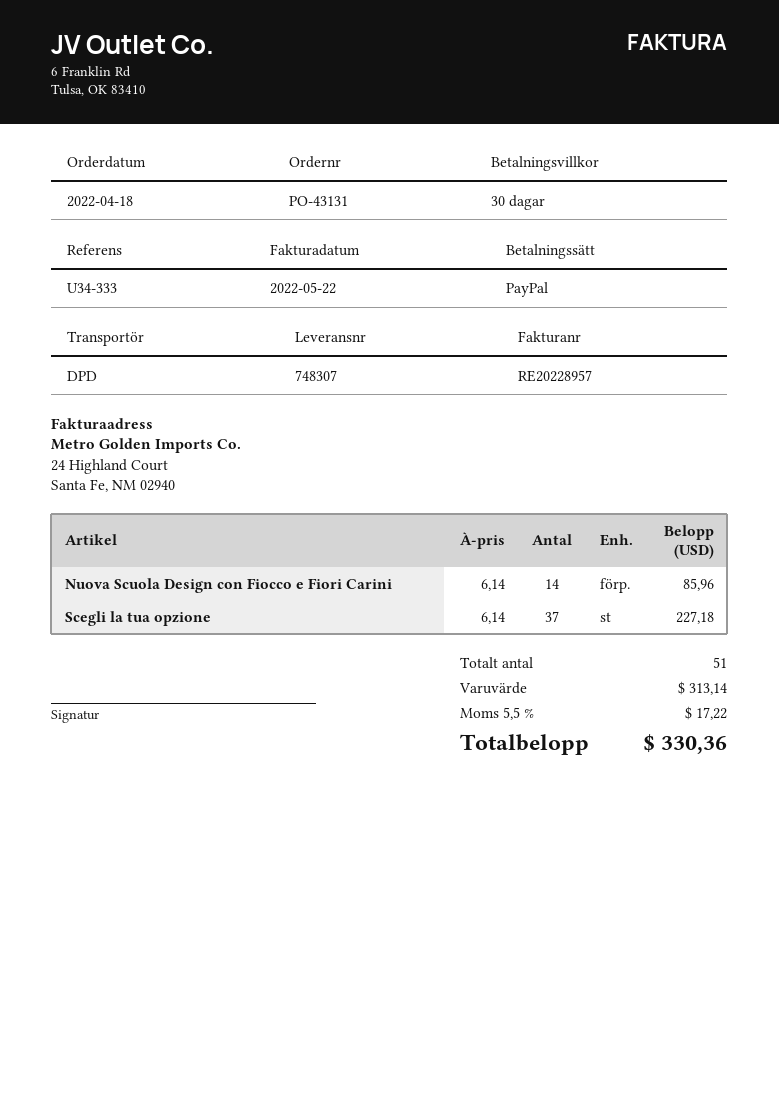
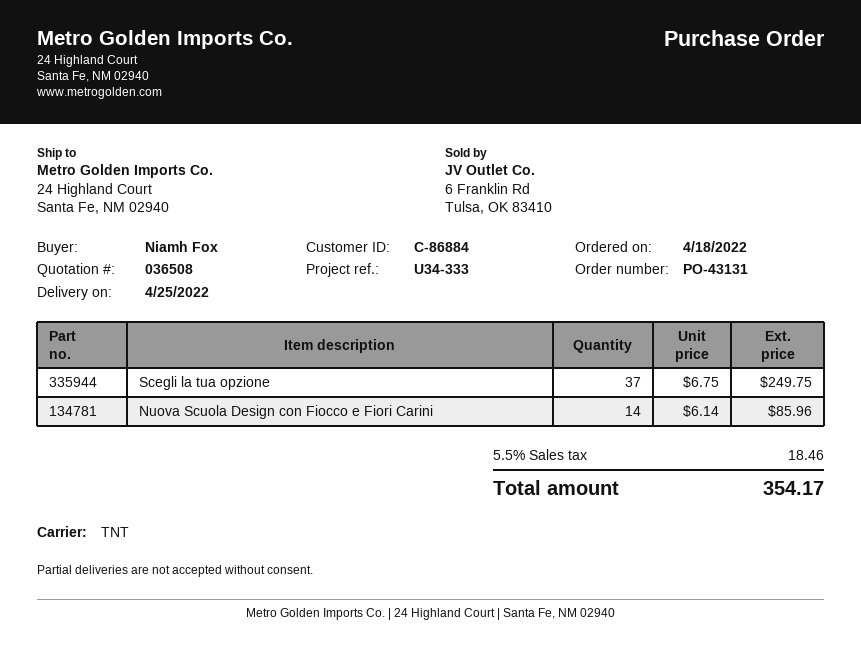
shipping method: DPD -> TNT
Scegli la tua opzione: 37 x 6.14 = 227.18 -> 37 x 6.75 = 249.75
tax: 5.5% = 17.22 -> 5.5% = 18.46
total: 330.36 -> 354.17

